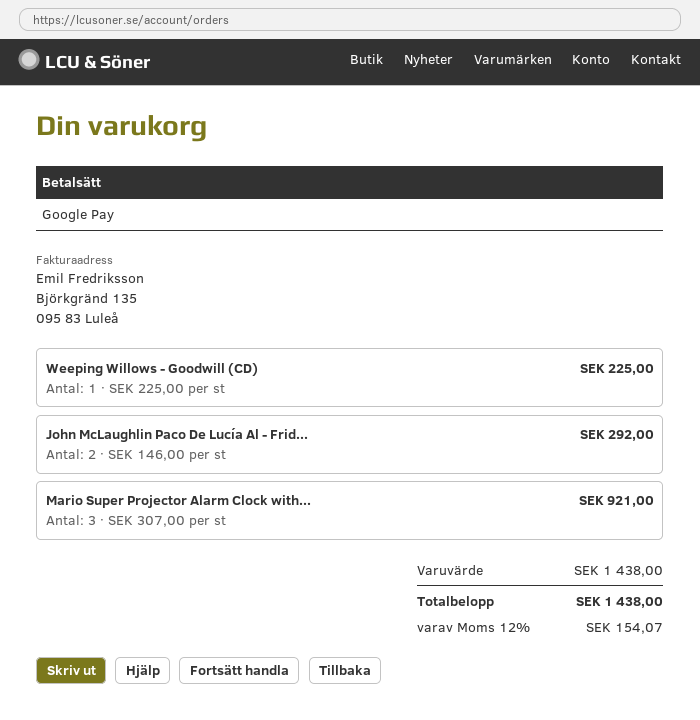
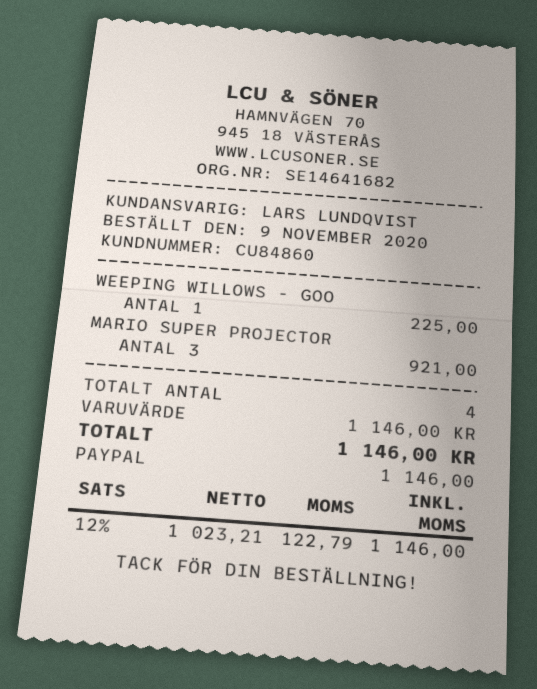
payment method: Google Pay -> PayPal
John McLaughlin Paco De Lucía Al - Frid...: 2 for 292.00 -> none
subtotal: 1438.00 -> 1146.00
tax: 12% = 154.07 -> 12% = 122.79
total: 1438.00 -> 1146.00

